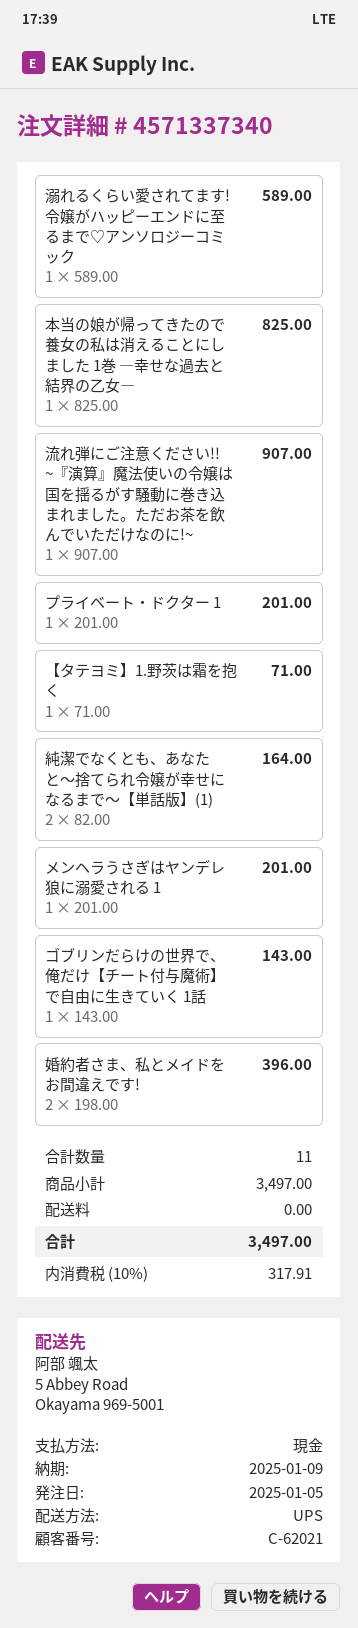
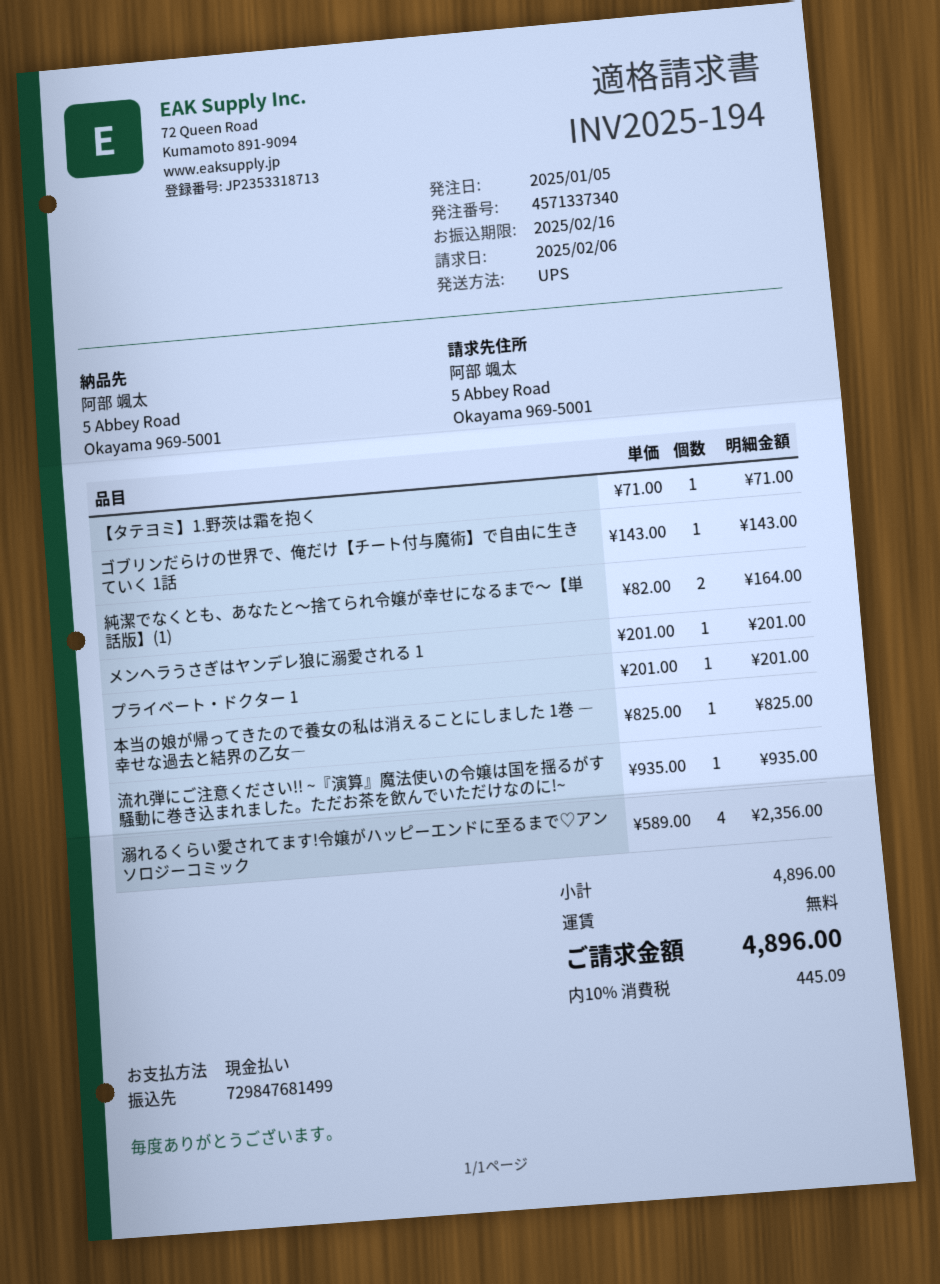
溺れるくらい愛されてます!令嬢がハッピーエンドに至るまで♡アンソロジーコミック: 1 x 589.00 = 589.00 -> 4 x 589.00 = 2356.00
流れ弾にご注意ください!! ~『演算』魔法使いの令嬢は国を揺るがす騒動に巻き込まれました。ただお茶を飲んでいただけなのに!~: 1 x 907.00 = 907.00 -> 1 x 935.00 = 935.00
婚約者さま、私とメイドをお間違えです!: 2 x 198.00 = 396.00 -> none
subtotal: 3497.00 -> 4896.00
tax: 10% = 317.91 -> 10% = 445.09
total: 3497.00 -> 4896.00

